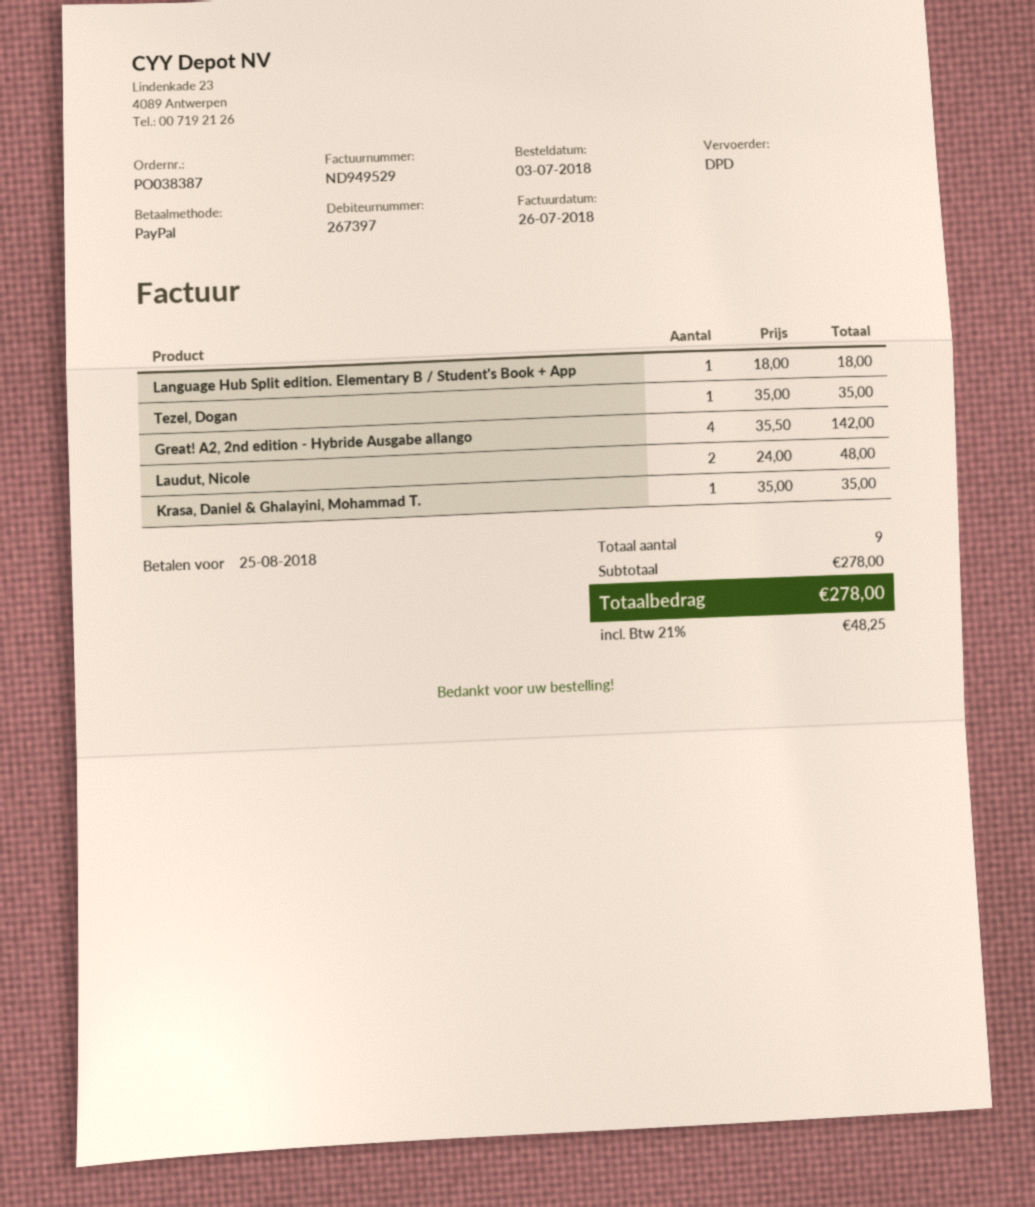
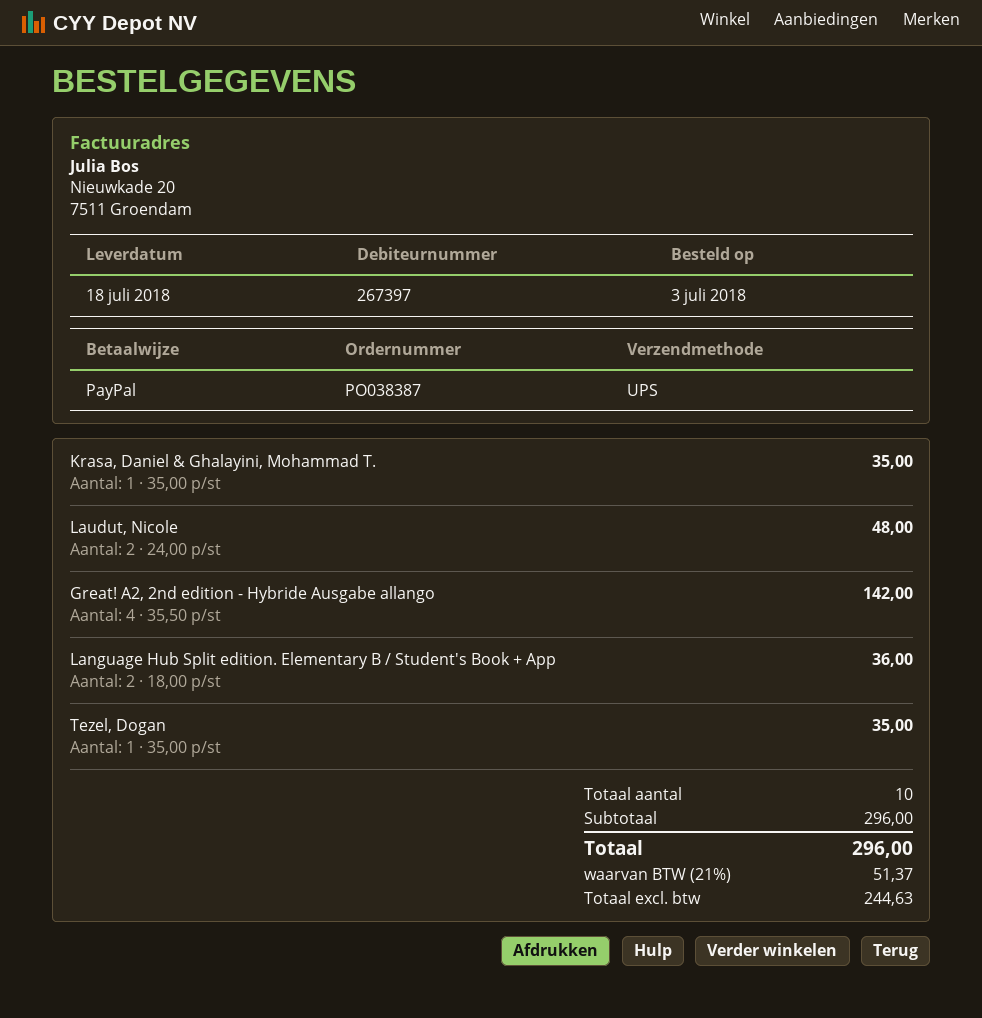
shipping method: DPD -> UPS
Language Hub Split edition. Elementary B / Student's Book + App: 1 x 18.00 = 18.00 -> 2 x 18.00 = 36.00
total quantity: 9 -> 10
subtotal: 278.00 -> 296.00
tax: 21% = 48.25 -> 21% = 51.37
total: 278.00 -> 296.00

